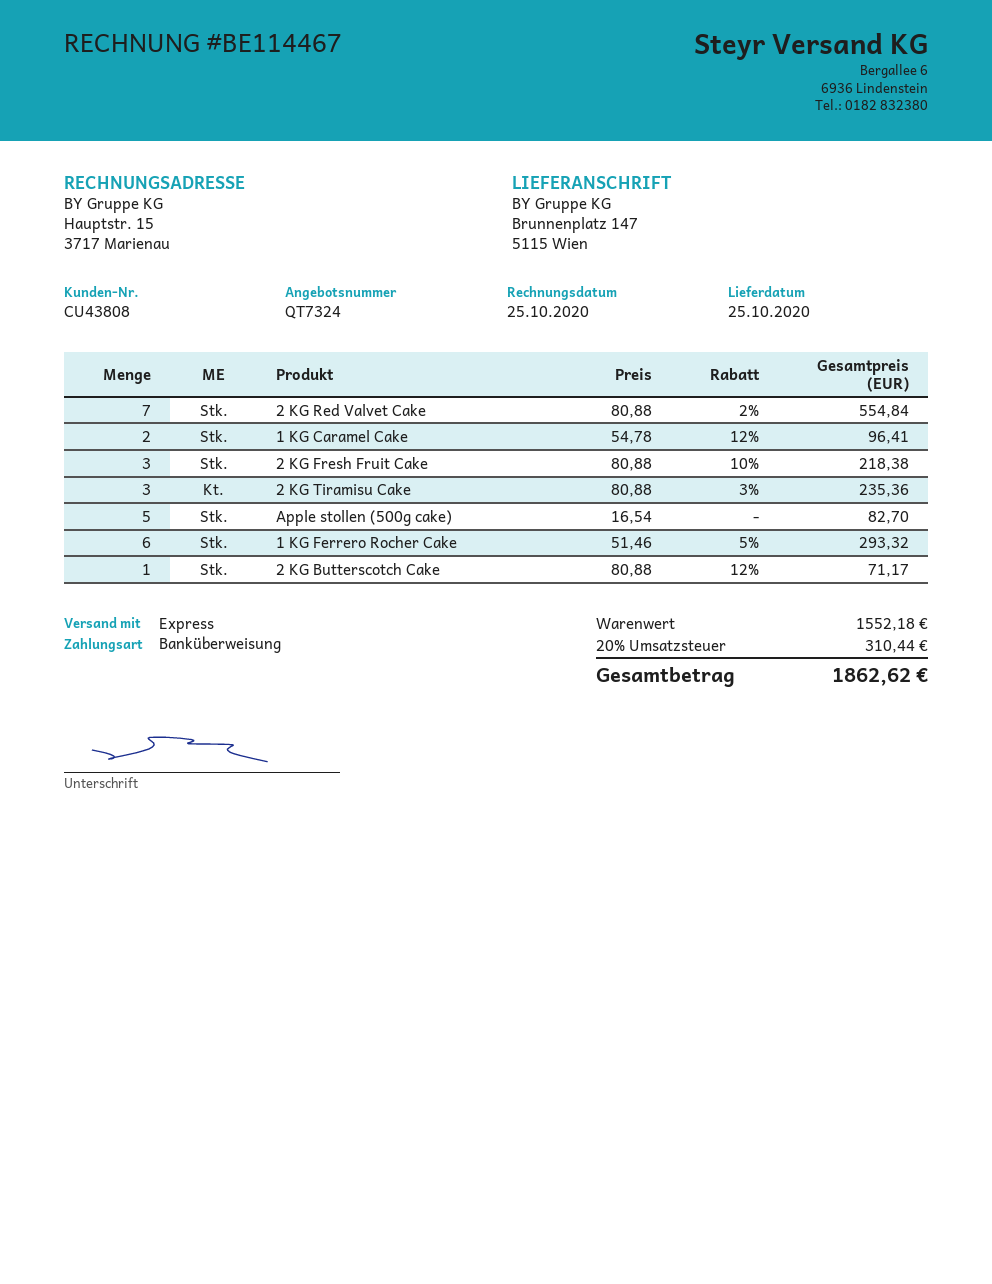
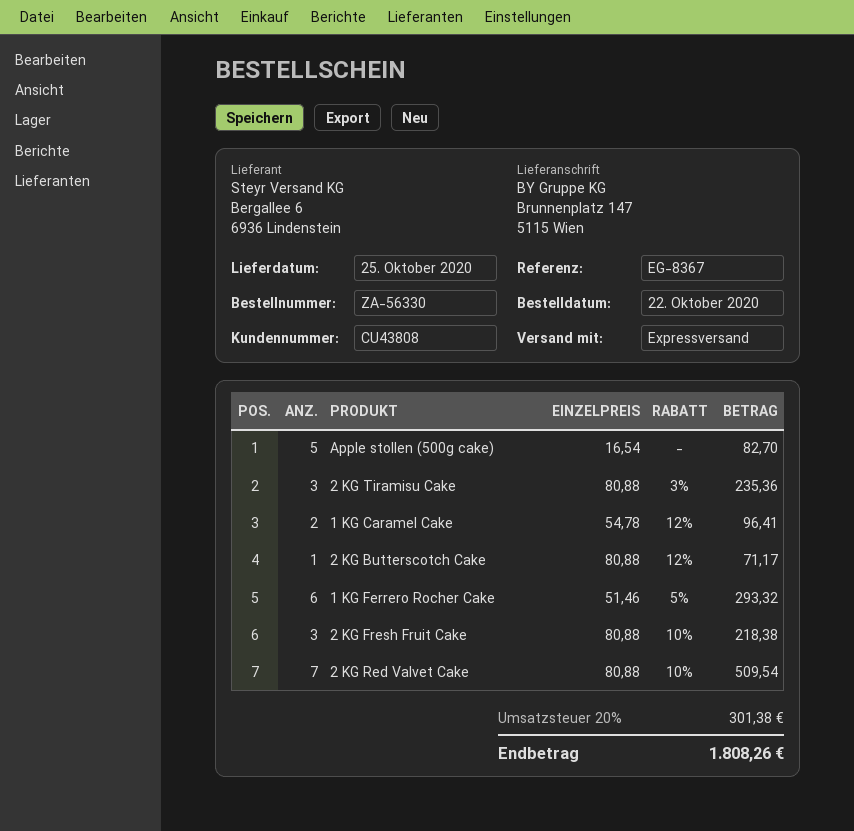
2 KG Red Valvet Cake: 7 x 80.88 - 2% = 554.84 -> 7 x 80.88 - 10% = 509.54
tax: 20% = 310.44 -> 20% = 301.38
total: 1862.62 -> 1808.26

